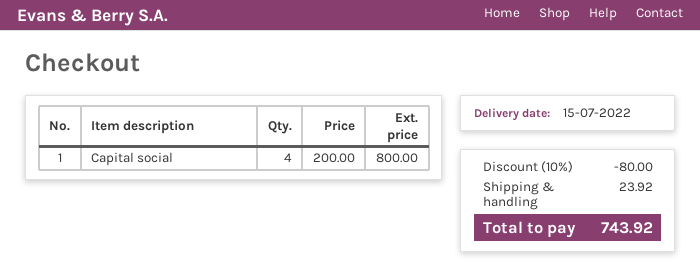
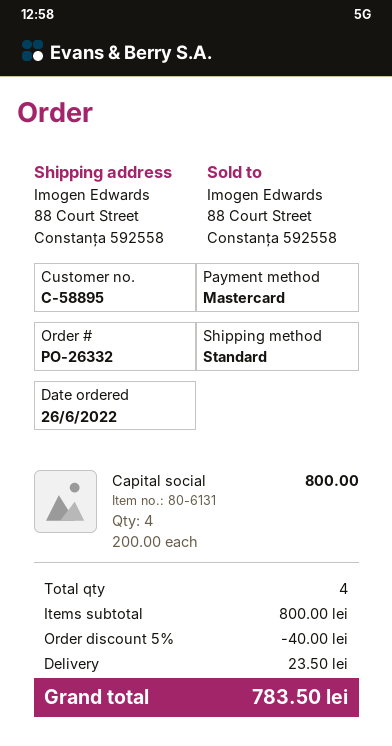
discount: 10% = 80.00 -> 5% = 40.00
shipping: 23.92 -> 23.50
total: 743.92 -> 783.50

